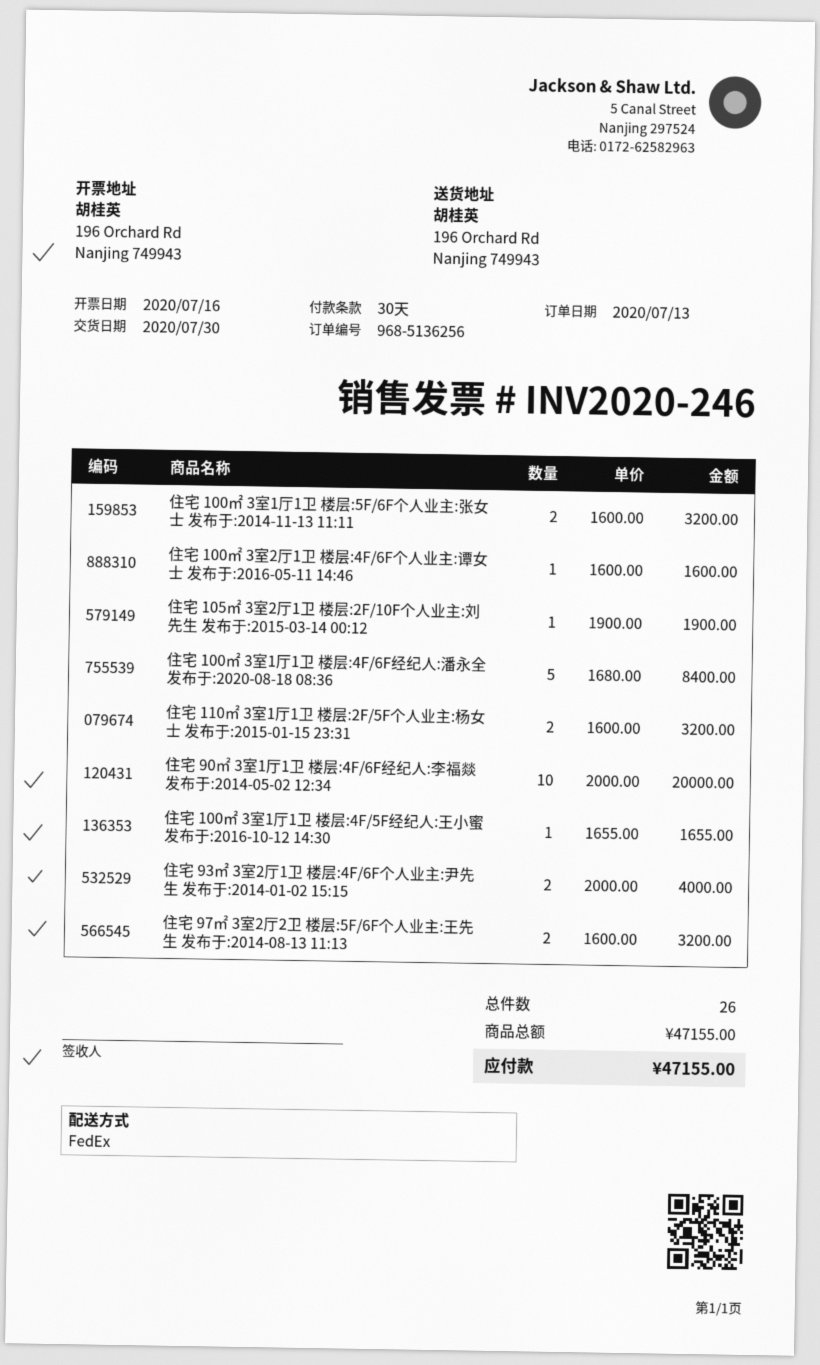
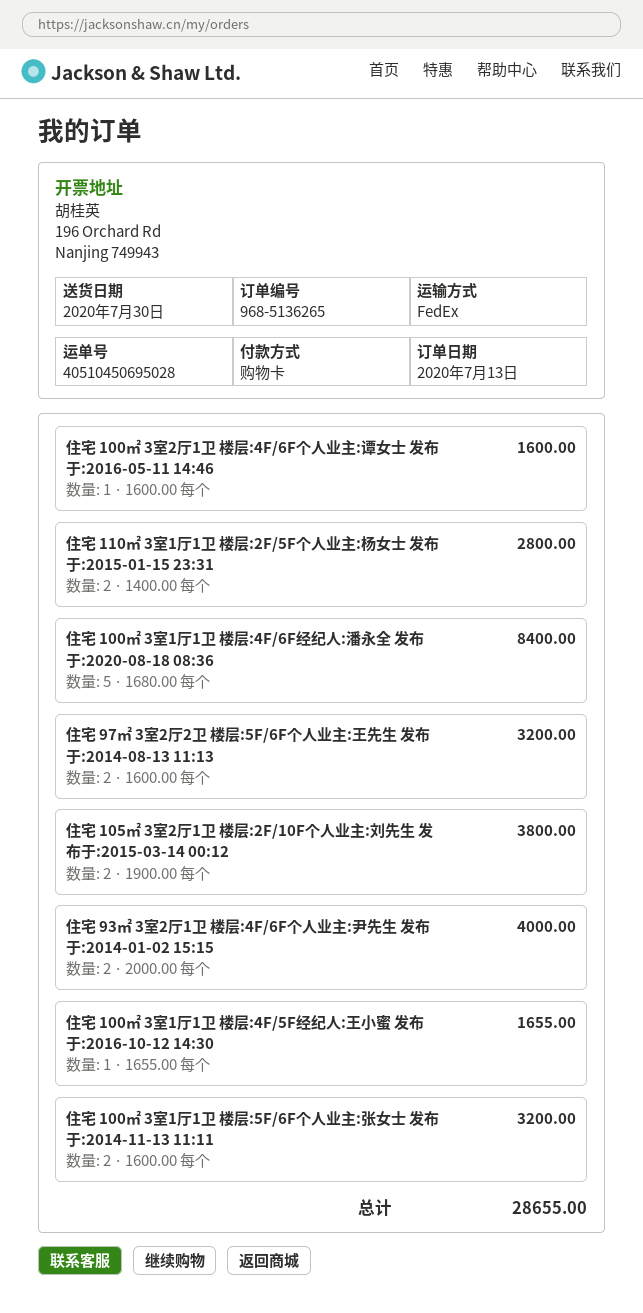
order number: 968-5136256 -> 968-5136265
住宅 105㎡ 3室2厅1卫 楼层:2F/10F个人业主:刘先生 发布于:2015-03-14 00:12: 1 x 1900.00 = 1900.00 -> 2 x 1900.00 = 3800.00
住宅 110㎡ 3室1厅1卫 楼层:2F/5F个人业主:杨女士 发布于:2015-01-15 23:31: 2 x 1600.00 = 3200.00 -> 2 x 1400.00 = 2800.00
住宅 90㎡ 3室1厅1卫 楼层:4F/6F经纪人:李福燚 发布于:2014-05-02 12:34: 10 x 2000.00 = 20000.00 -> none
total: 47155.00 -> 28655.00

